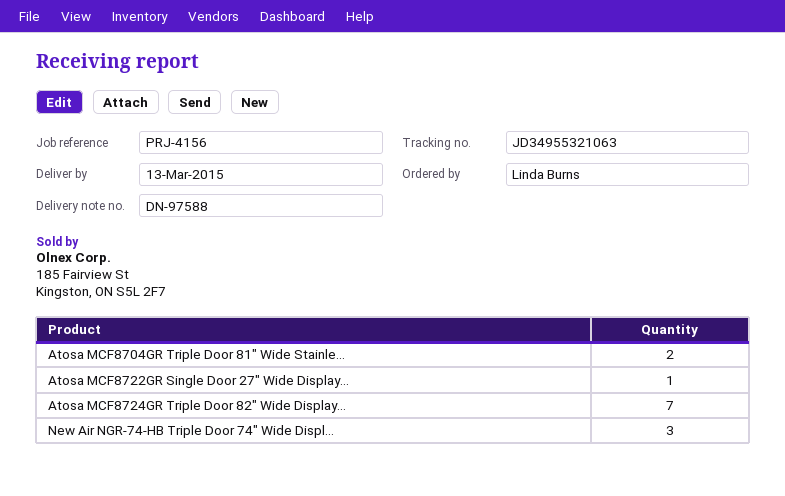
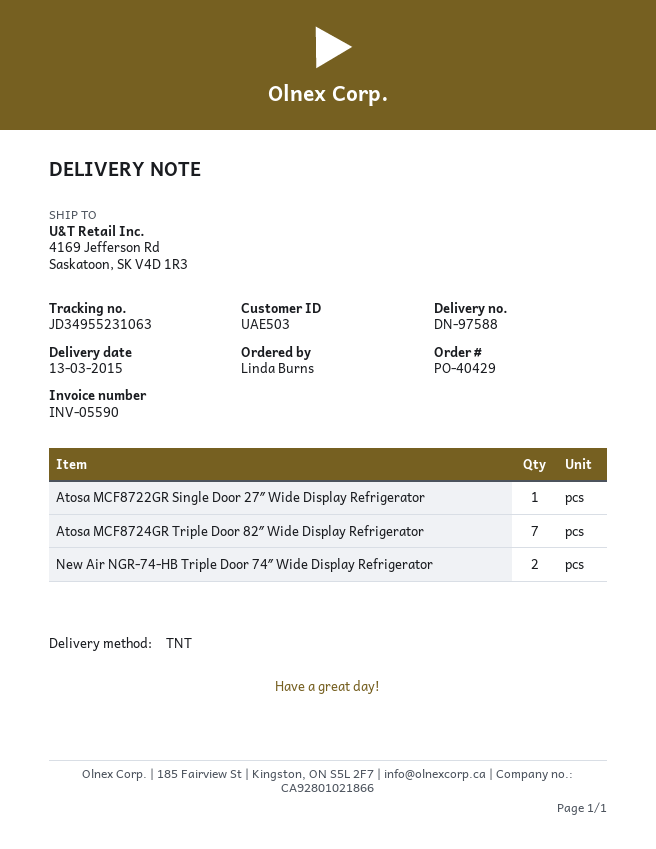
tracking number: JD34955321063 -> JD34955231063
Atosa MCF8704GR Triple Door 81″ Wide Stainle...: 2 -> none
New Air NGR-74-HB Triple Door 74″ Wide Displ...: 3 -> 2

